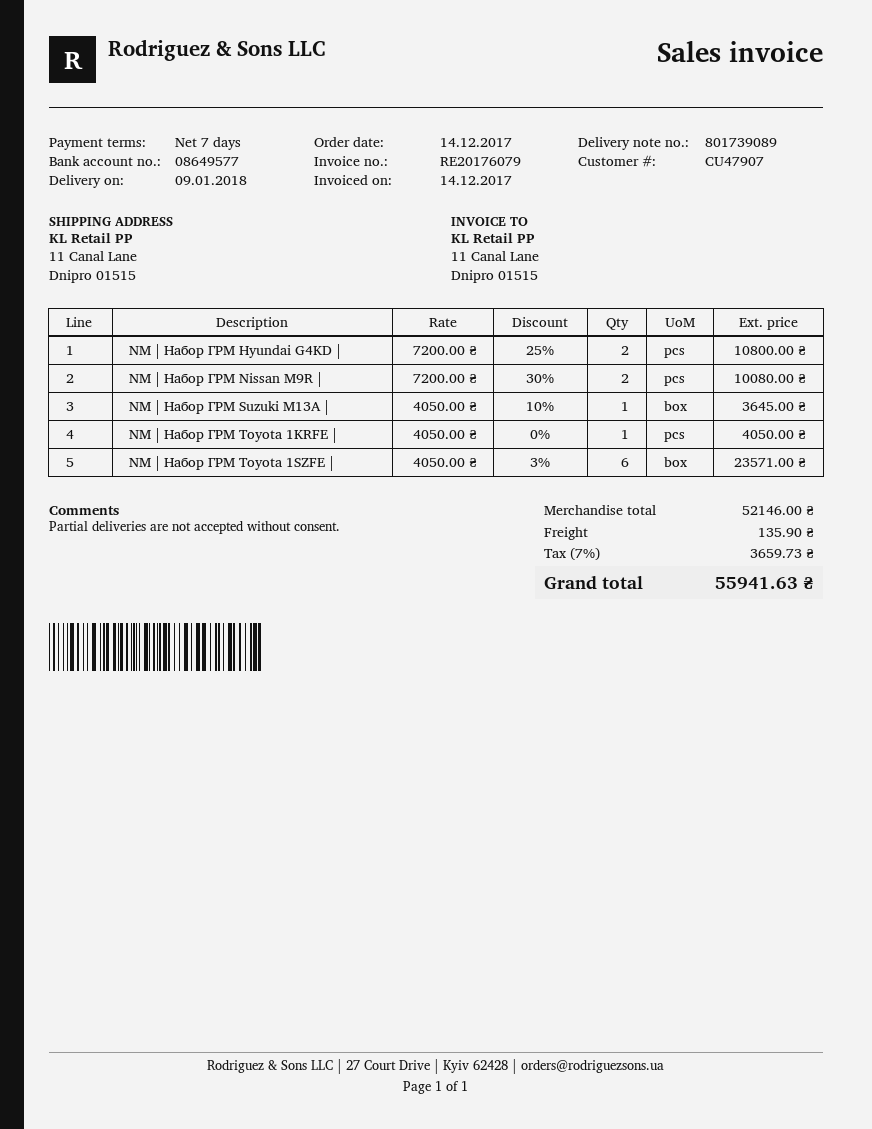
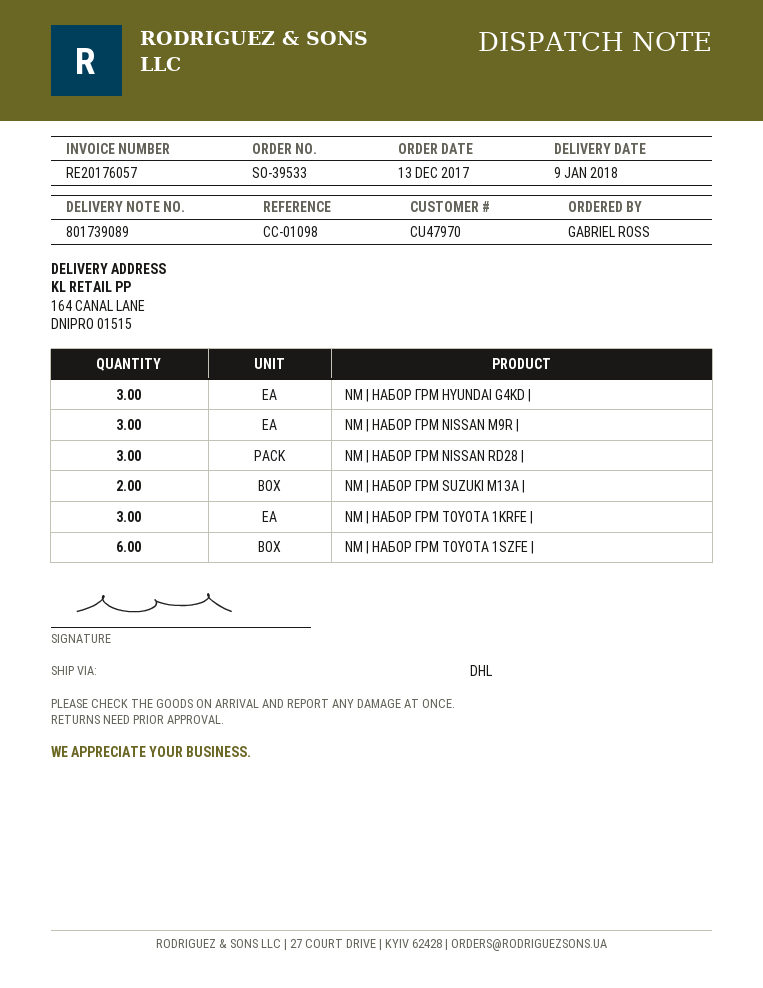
order date: 2017-12-14 -> 2017-12-13
invoice number: RE20176079 -> RE20176057
customer number: CU47907 -> CU47970
ship to: 11 Canal Lane, Dnipro 01515 -> 164 CANAL LANE, DNIPRO 01515
NM | Набор ГРМ Hyundai G4KD |: 2 -> 3
NM | Набор ГРМ Nissan M9R |: 2 -> 3
NM | Набор ГРМ Suzuki M13A |: 1 -> 2
NM | Набор ГРМ Toyota 1KRFE |: 1 -> 3
NM | НАБОР ГРМ NISSAN RD28 |: none -> 3

